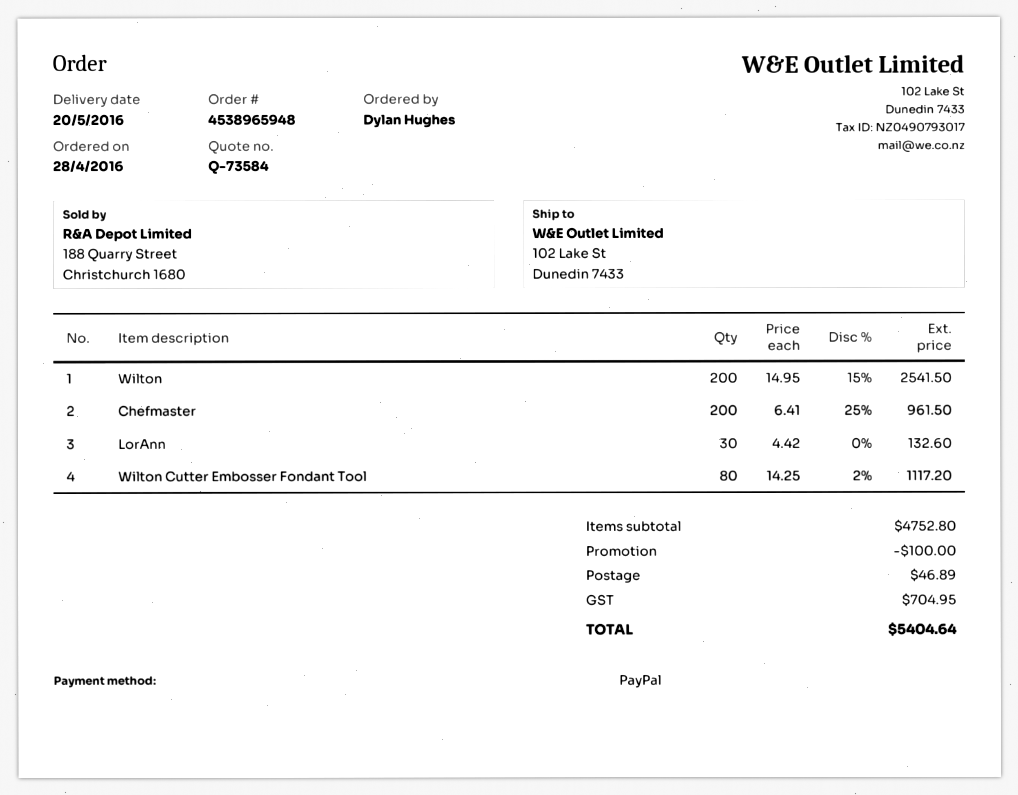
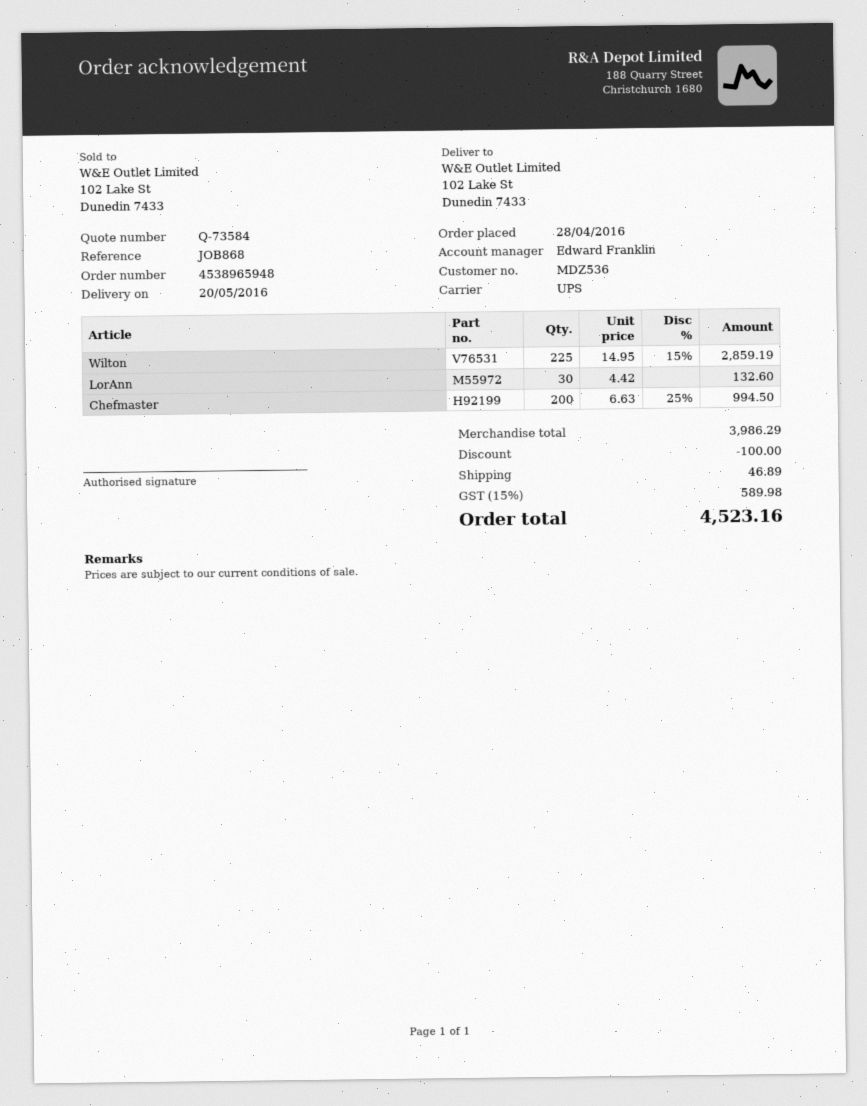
Wilton: 200 x 14.95 - 15% = 2541.50 -> 225 x 14.95 - 15% = 2859.19
Chefmaster: 200 x 6.41 - 25% = 961.50 -> 200 x 6.63 - 25% = 994.50
Wilton Cutter Embosser Fondant Tool: 80 x 14.25 - 2% = 1117.20 -> none
subtotal: 4752.80 -> 3986.29
tax: 704.95 -> 589.98
total: 5404.64 -> 4523.16

